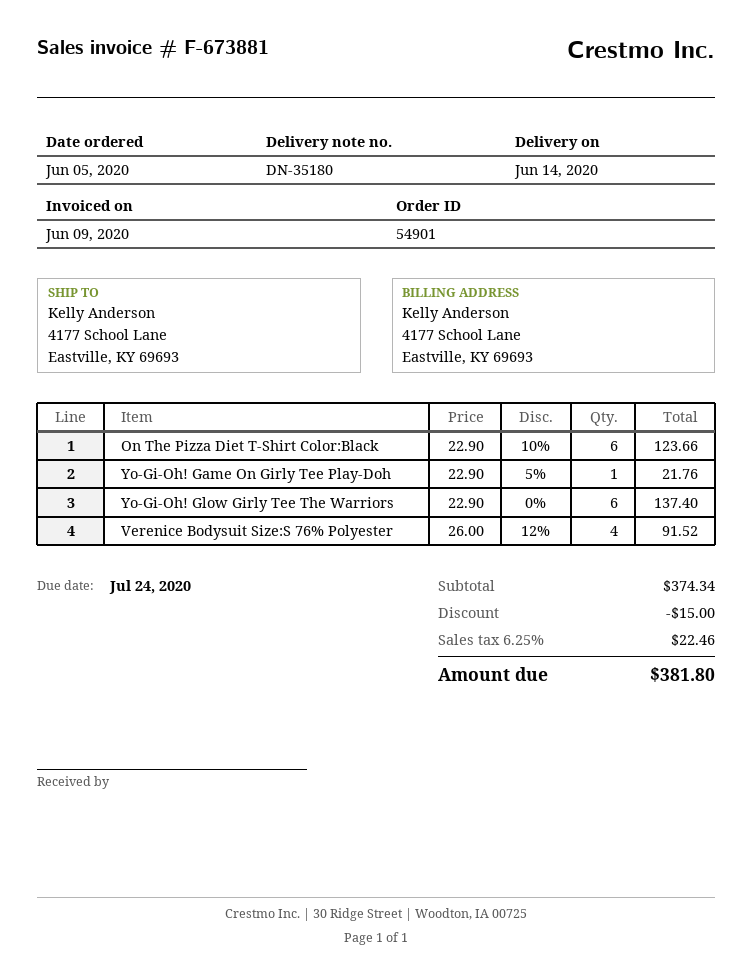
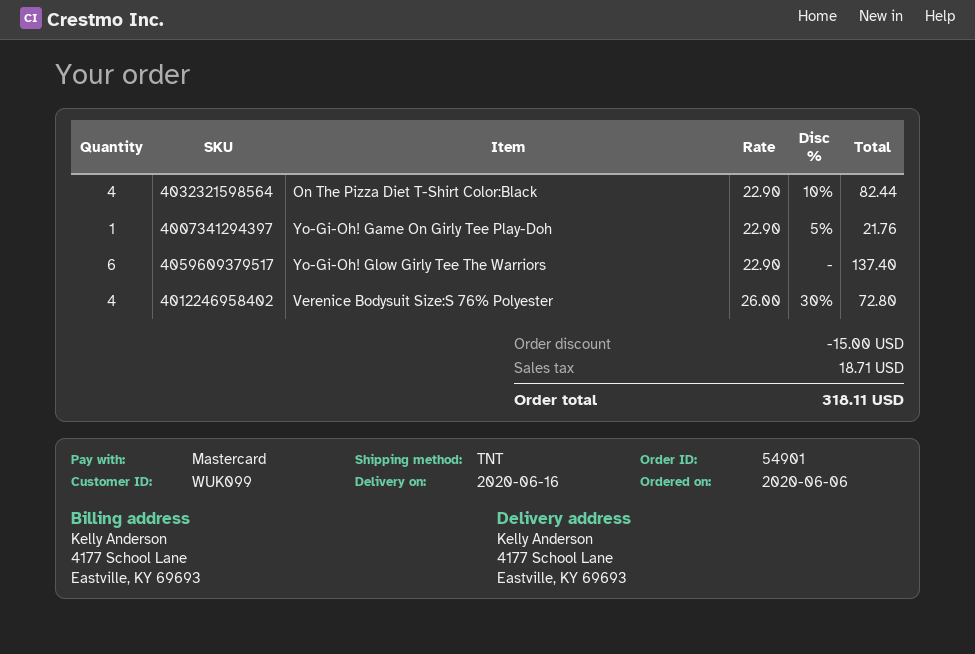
order date: 2020-06-05 -> 2020-06-06
delivery date: 2020-06-14 -> 2020-06-16
On The Pizza Diet T-Shirt Color:Black: 6 x 22.90 - 10% = 123.66 -> 4 x 22.90 - 10% = 82.44
Verenice Bodysuit Size:S 76% Polyester: 4 x 26.00 - 12% = 91.52 -> 4 x 26.00 - 30% = 72.80
tax: 22.46 -> 18.71
total: 381.80 -> 318.11

